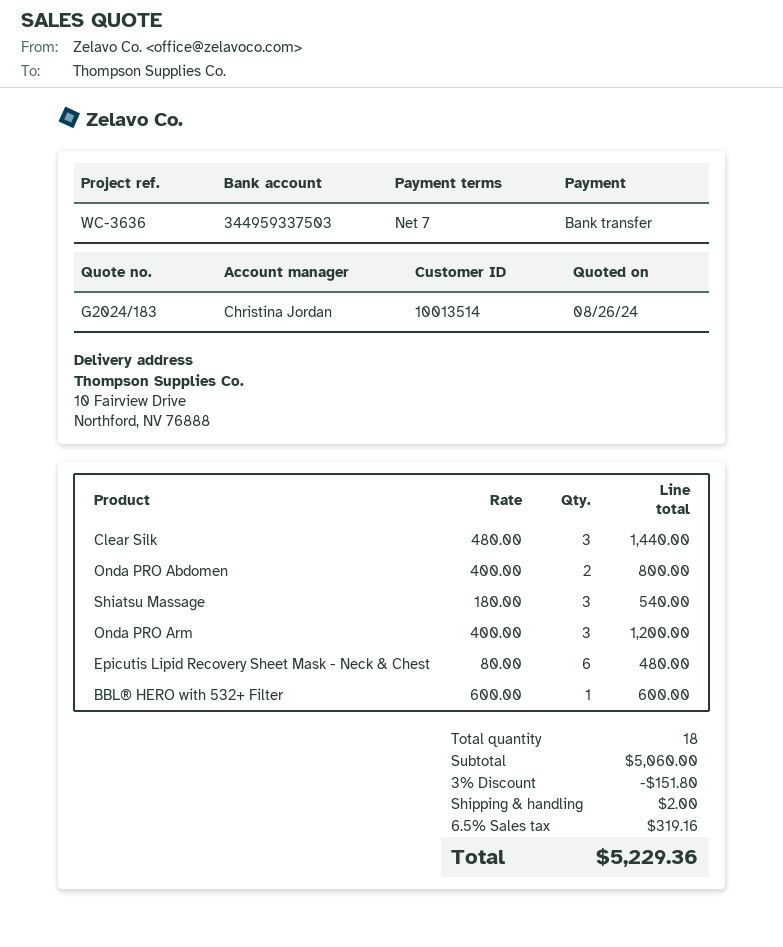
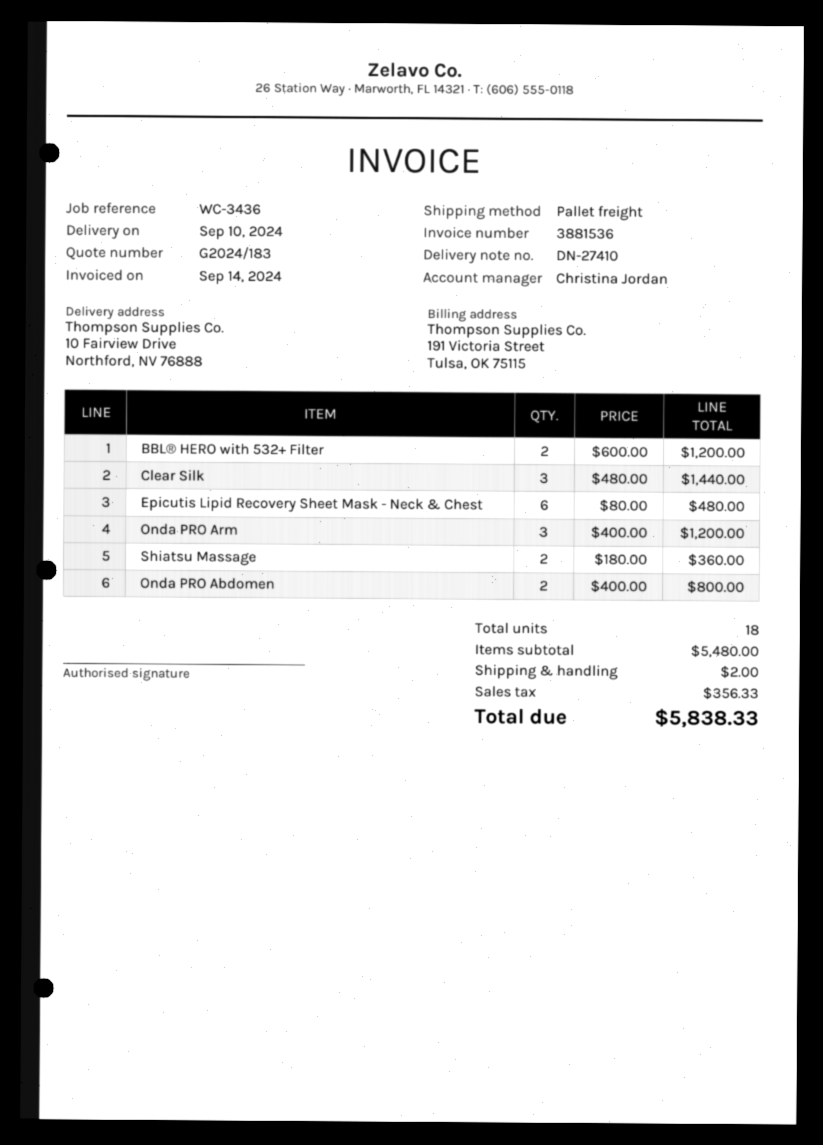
reference: WC-3636 -> WC-3436
Shiatsu Massage: 3 x 180.00 = 540.00 -> 2 x 180.00 = 360.00
BBL® HERO with 532+ Filter: 1 x 600.00 = 600.00 -> 2 x 600.00 = 1200.00
subtotal: 5060.00 -> 5480.00
discount: 3% = 151.80 -> none
tax: 319.16 -> 356.33
total: 5229.36 -> 5838.33

